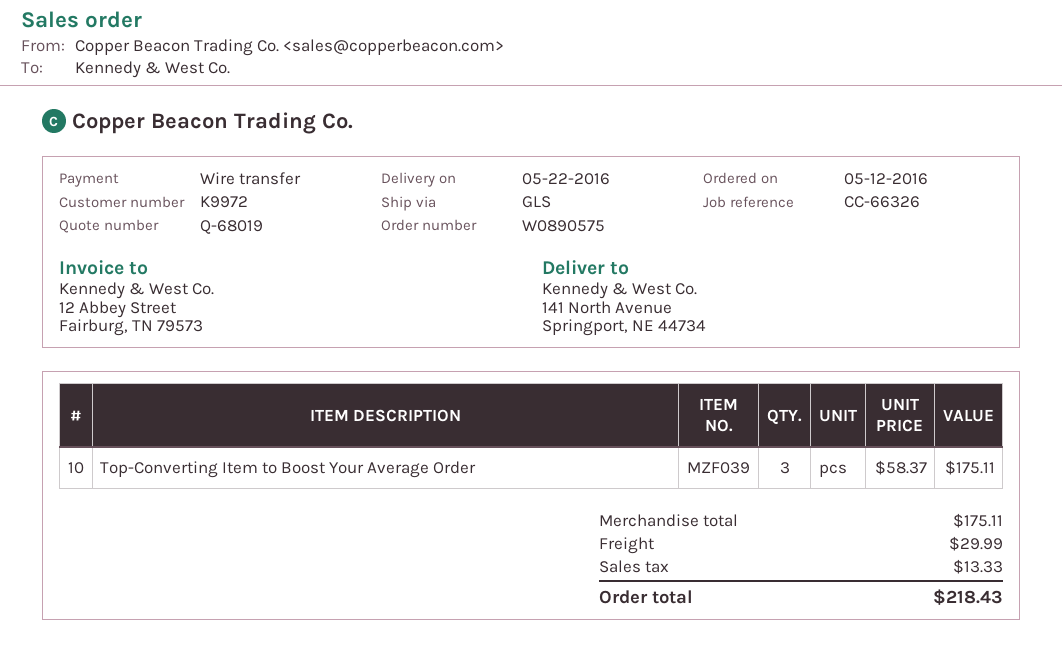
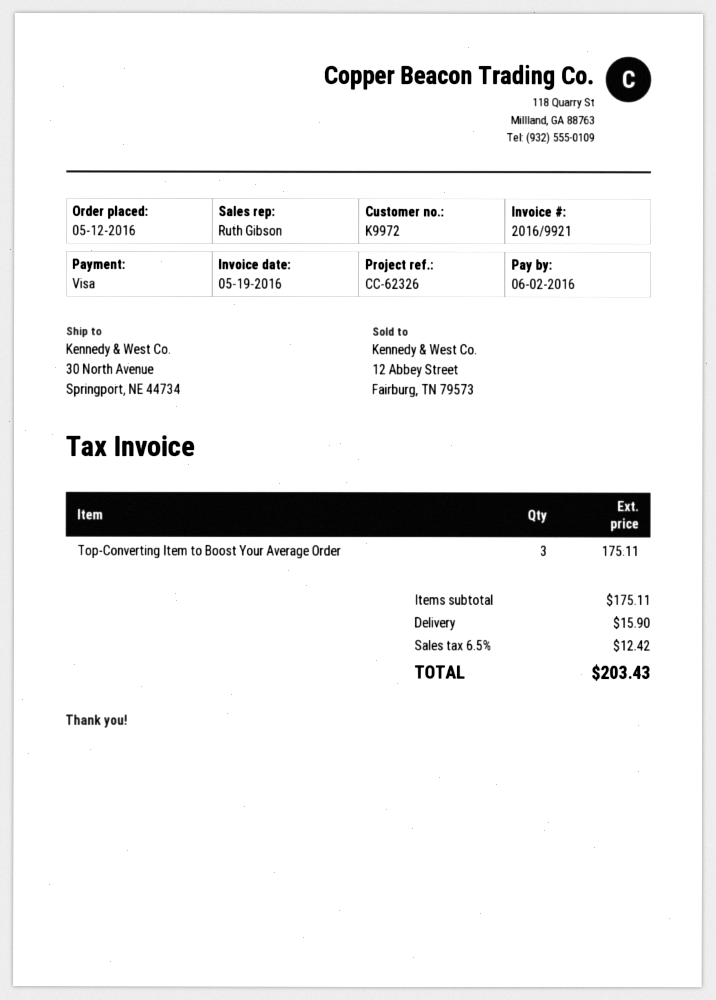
reference: CC-66326 -> CC-62326
payment method: bank transfer -> Visa
ship to: 141 North Avenue, Springport, NE 44734 -> 30 North Avenue, Springport, NE 44734
shipping: 29.99 -> 15.90
tax: 13.33 -> 12.42
total: 218.43 -> 203.43

